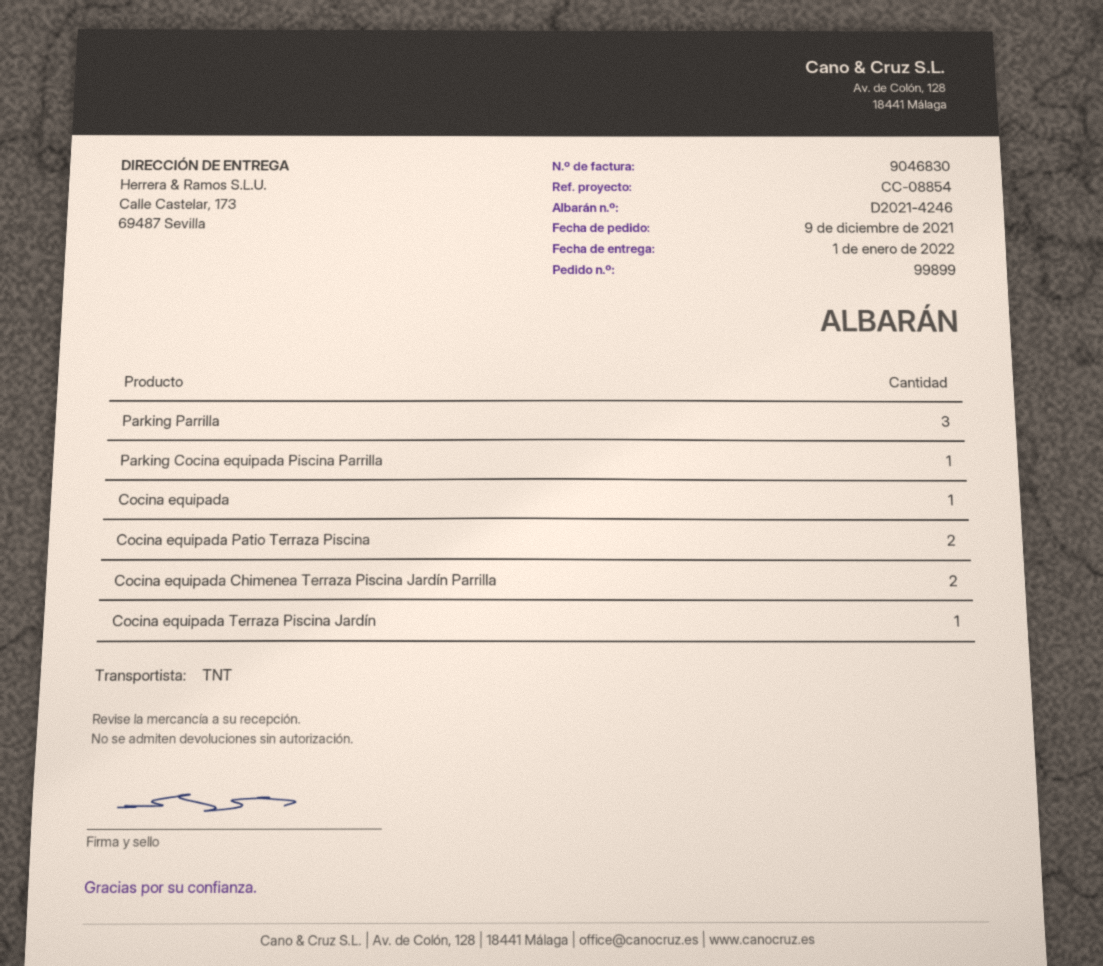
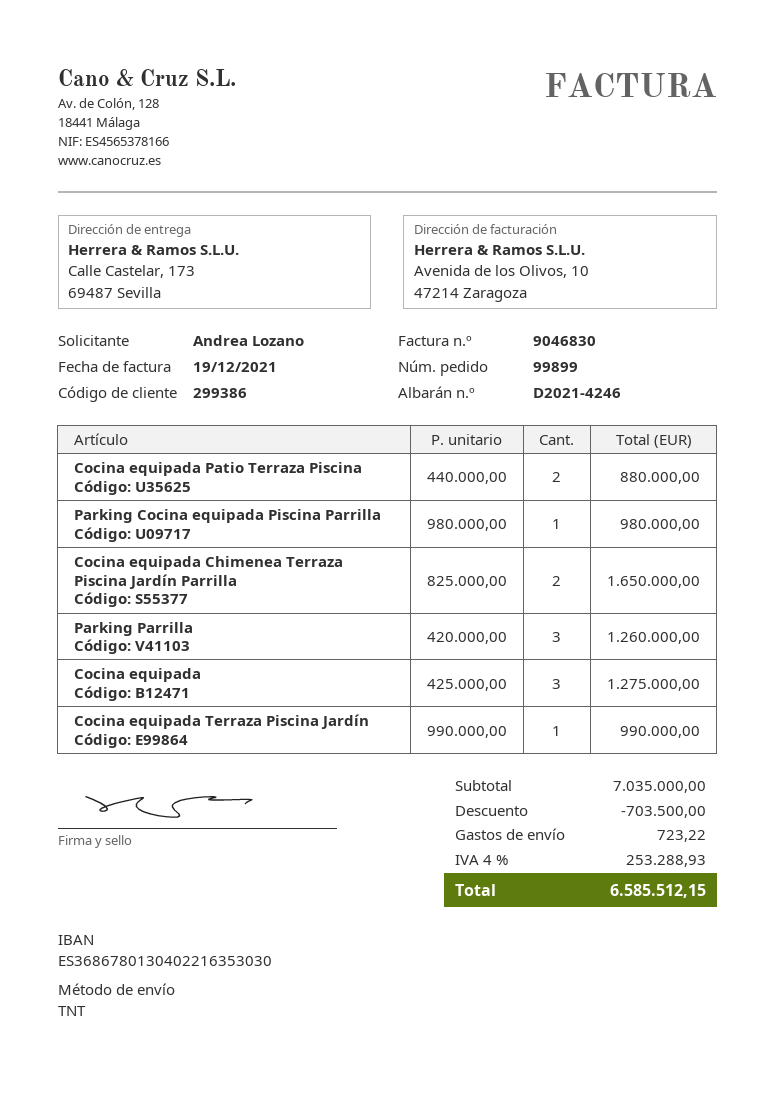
Cocina equipada: 1 -> 3

